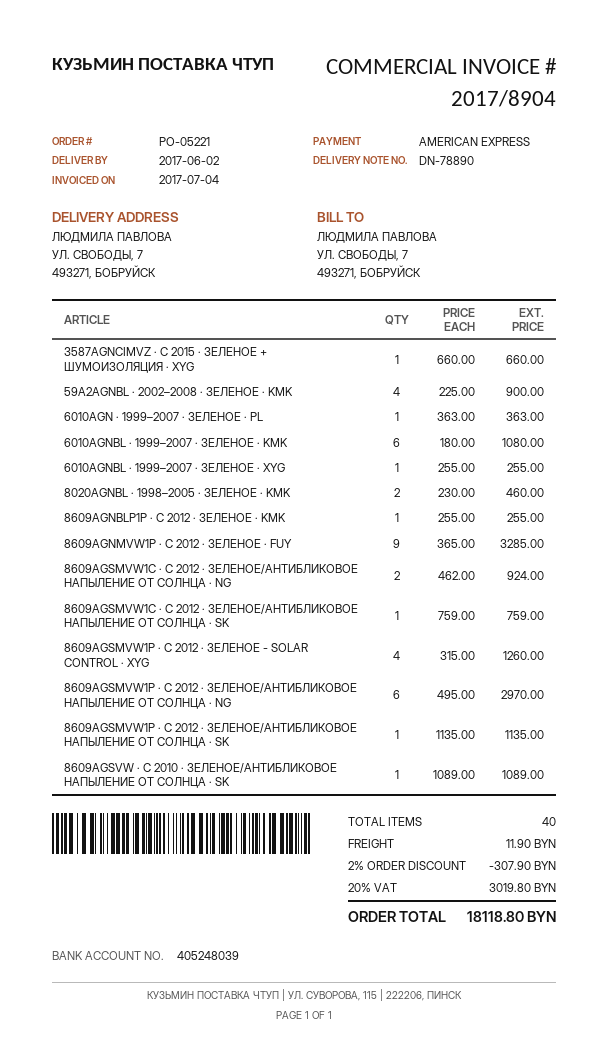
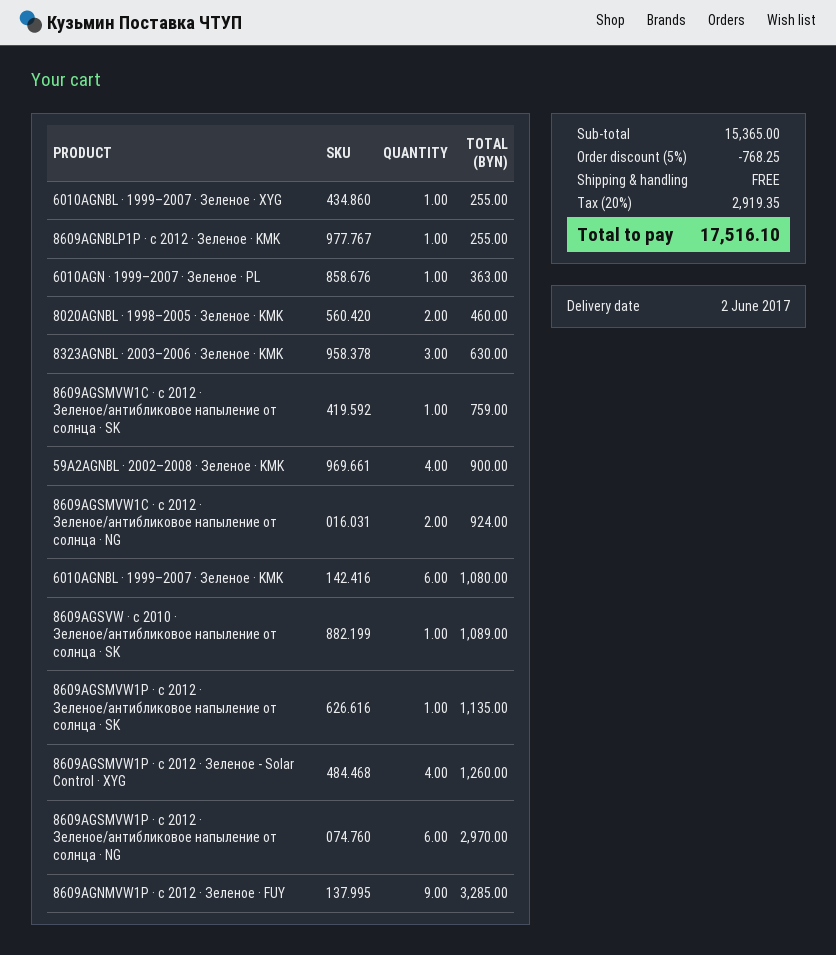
3587AGNCIMVZ · С 2015 · ЗЕЛЕНОЕ + ШУМОИЗОЛЯЦИЯ · XYG: 1 for 660.00 -> none
8323AGNBL · 2003–2006 · Зеленое · KMK: none -> 3 for 630.00
discount: 2% = 307.90 -> 5% = 768.25
shipping: 11.90 -> 0.00
tax: 20% = 3019.80 -> 20% = 2919.35
total: 18118.80 -> 17516.10

